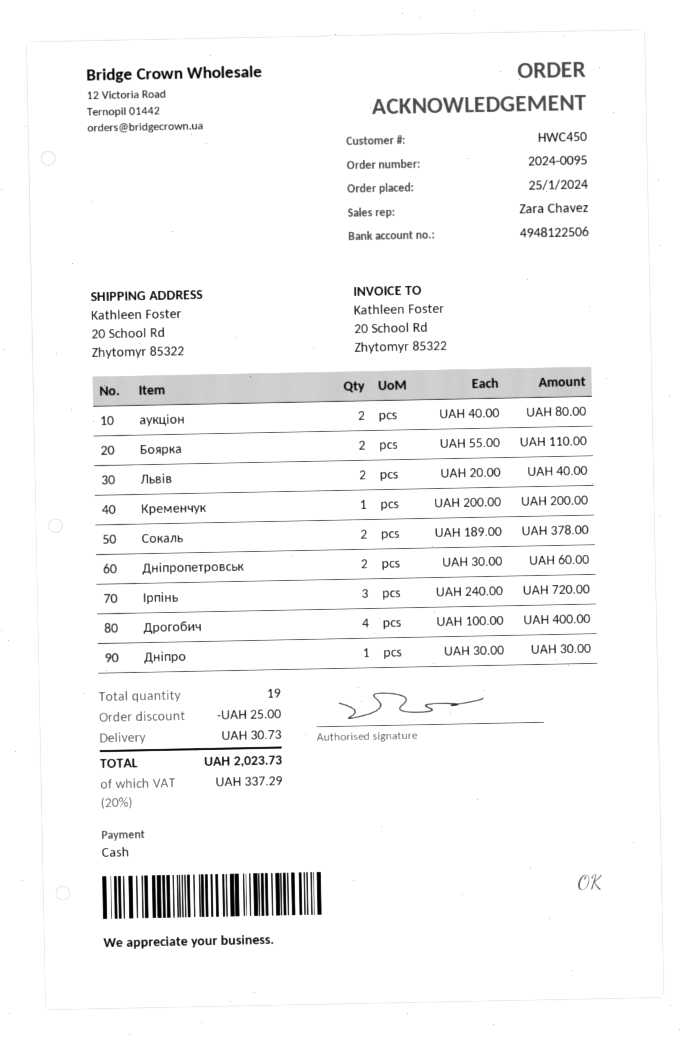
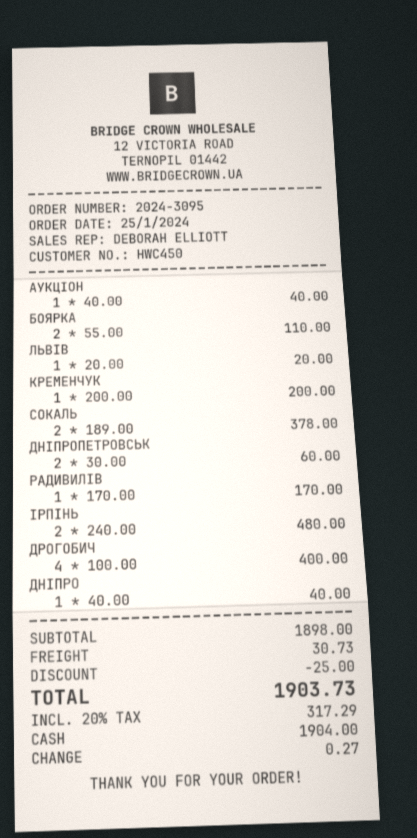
order number: 2024-0095 -> 2024-3095
sales rep: Zara Chavez -> DEBORAH ELLIOTT
аукціон: 2 x 40.00 = 80.00 -> 1 x 40.00 = 40.00
Львів: 2 x 20.00 = 40.00 -> 1 x 20.00 = 20.00
Ірпінь: 3 x 240.00 = 720.00 -> 2 x 240.00 = 480.00
Дніпро: 1 x 30.00 = 30.00 -> 1 x 40.00 = 40.00
РАДИВИЛІВ: none -> 1 x 170.00 = 170.00
tax: 20% = 337.29 -> 20% = 317.29
total: 2023.73 -> 1903.73

